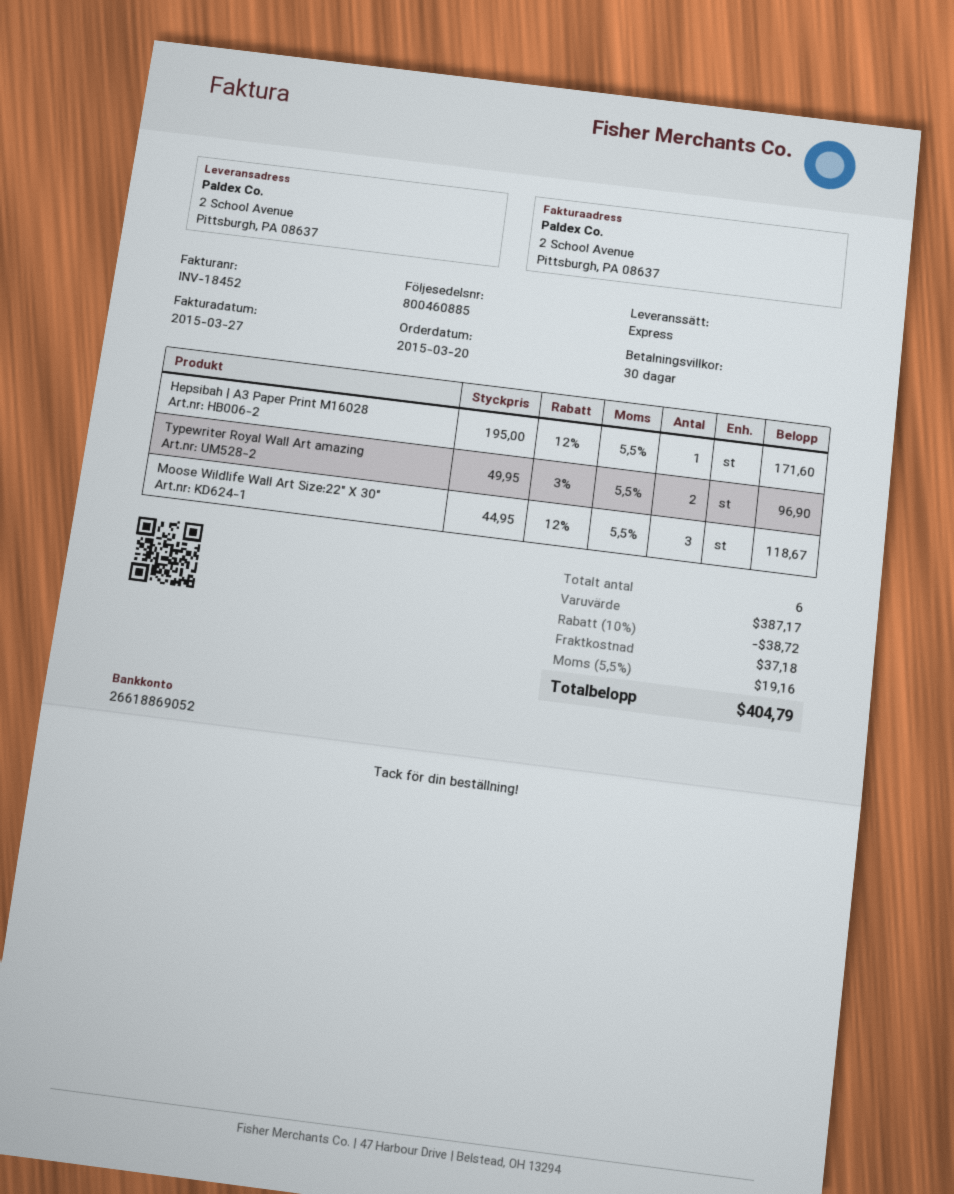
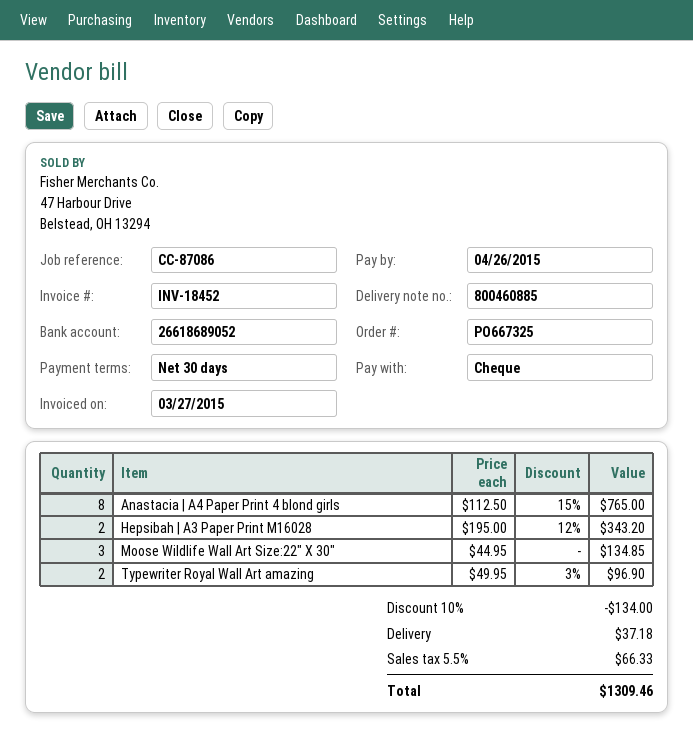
bank account: 26618869052 -> 26618689052
Hepsibah | A3 Paper Print M16028: 1 x 195.00 - 12% = 171.60 -> 2 x 195.00 - 12% = 343.20
Moose Wildlife Wall Art Size:22" X 30": 3 x 44.95 - 12% = 118.67 -> 3 x 44.95 = 134.85
Anastacia | A4 Paper Print 4 blond girls: none -> 8 x 112.50 - 15% = 765.00
discount: 10% = 38.72 -> 10% = 134.00
tax: 5.5% = 19.16 -> 5.5% = 66.33
total: 404.79 -> 1309.46

